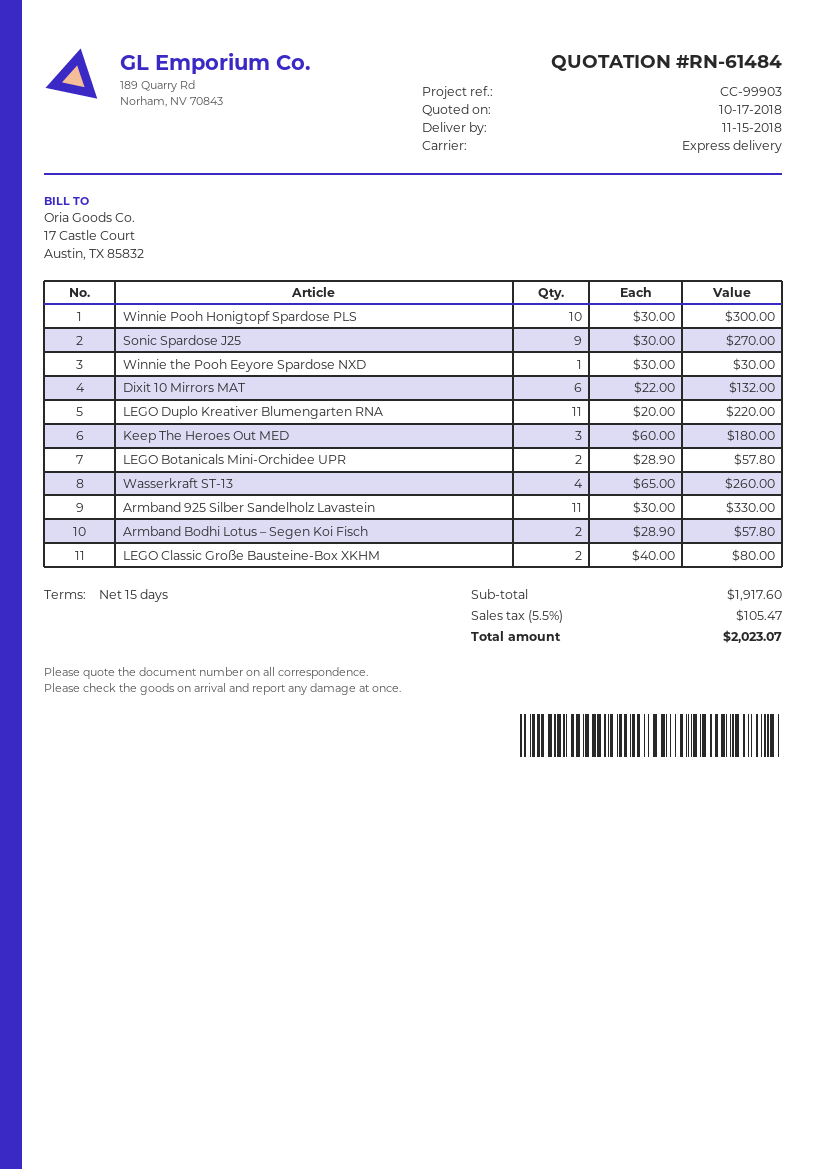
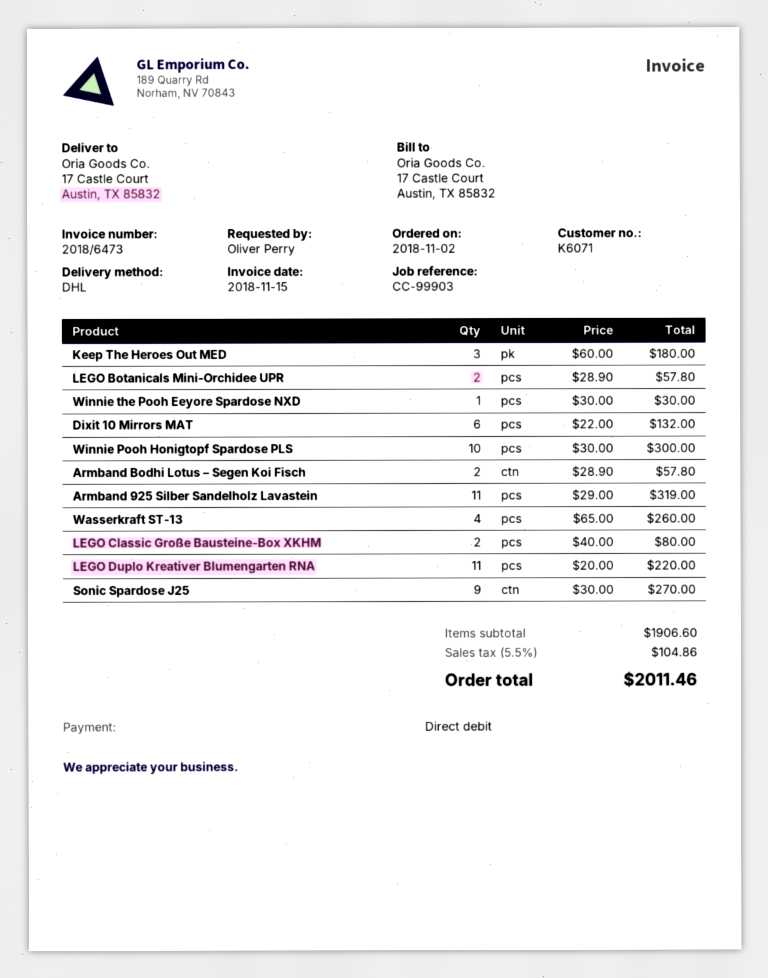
shipping method: express -> DHL
Armband 925 Silber Sandelholz Lavastein: 11 x 30.00 = 330.00 -> 11 x 29.00 = 319.00
subtotal: 1917.60 -> 1906.60
tax: 5.5% = 105.47 -> 5.5% = 104.86
total: 2023.07 -> 2011.46

